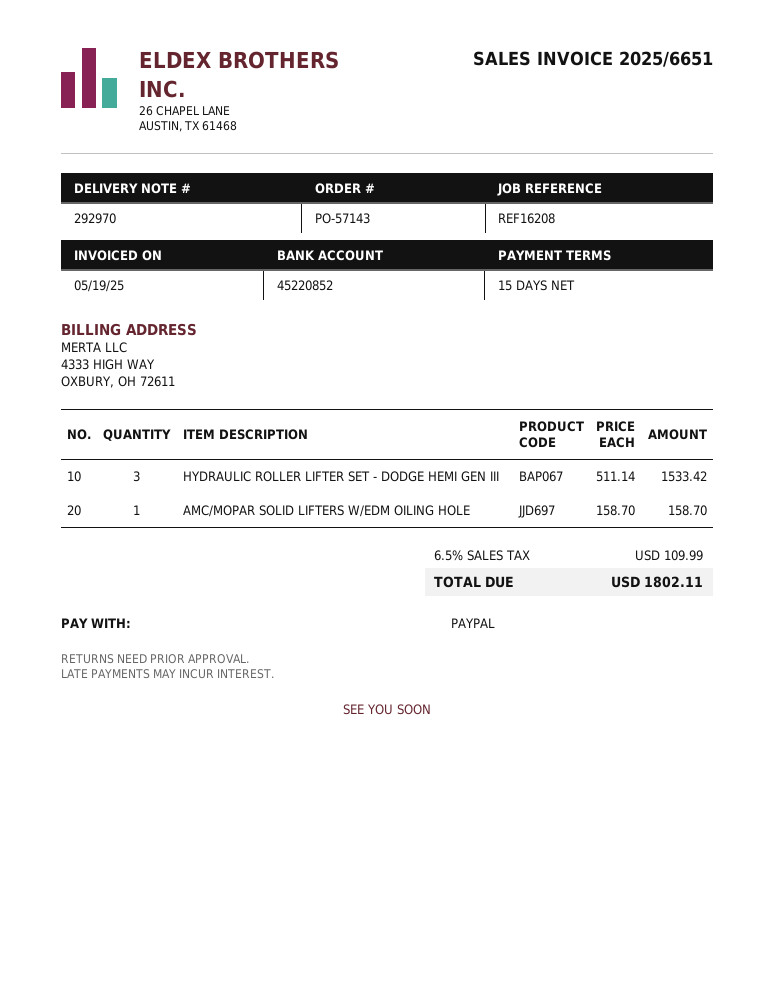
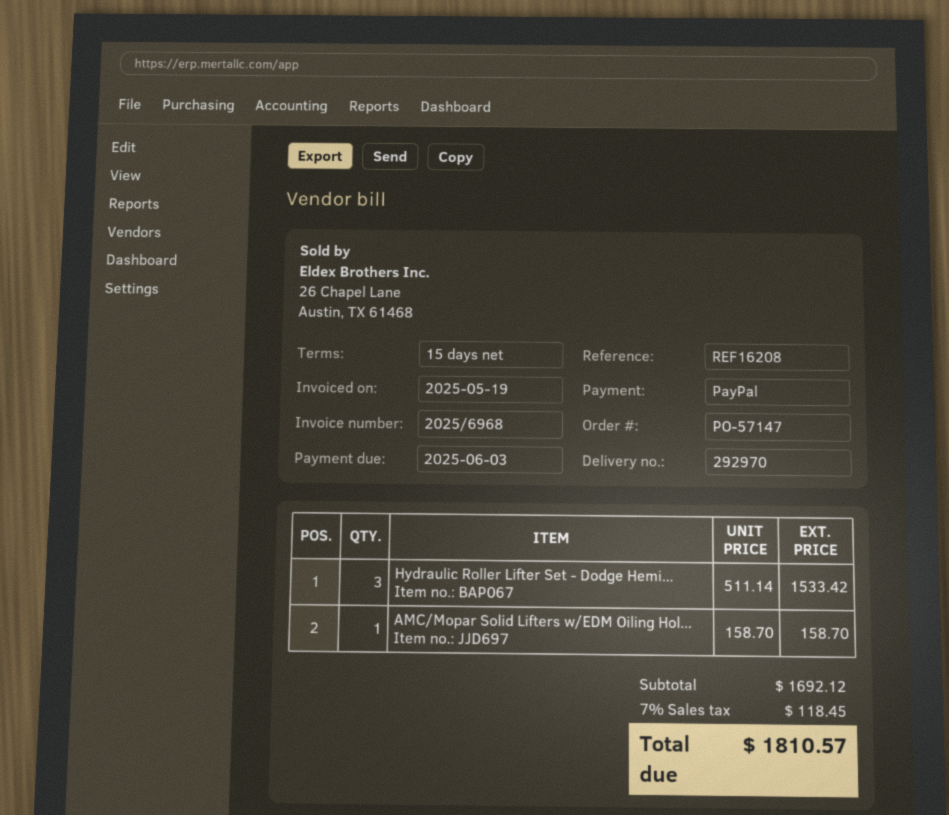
order number: PO-57143 -> PO-57147
invoice number: 2025/6651 -> 2025/6968
tax: 6.5% = 109.99 -> 7% = 118.45
total: 1802.11 -> 1810.57

